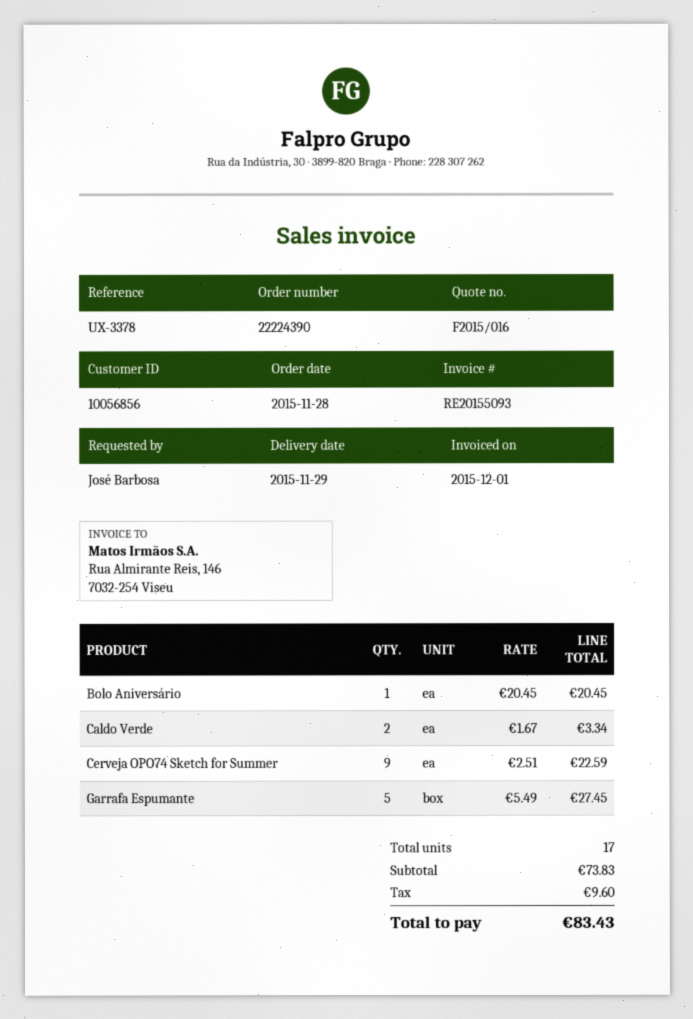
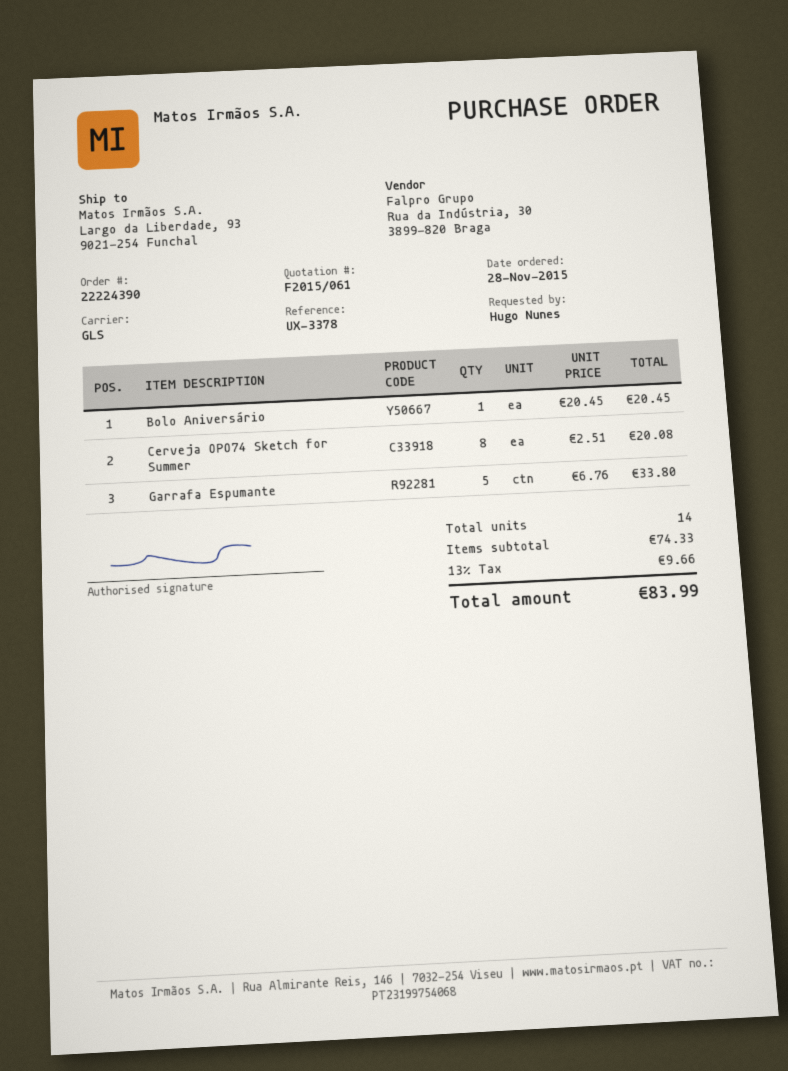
quote number: F2015/016 -> F2015/061
ordered by: José Barbosa -> Hugo Nunes
Caldo Verde: 2 x 1.67 = 3.34 -> none
Cerveja OPO74 Sketch for Summer: 9 x 2.51 = 22.59 -> 8 x 2.51 = 20.08
Garrafa Espumante: 5 x 5.49 = 27.45 -> 5 x 6.76 = 33.80
total quantity: 17 -> 14
subtotal: 73.83 -> 74.33
tax: 9.60 -> 9.66
total: 83.43 -> 83.99

